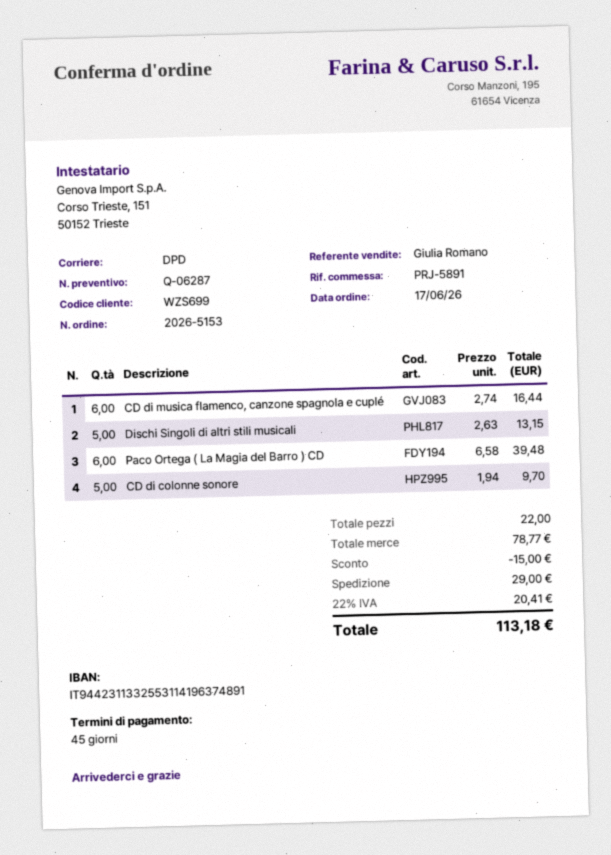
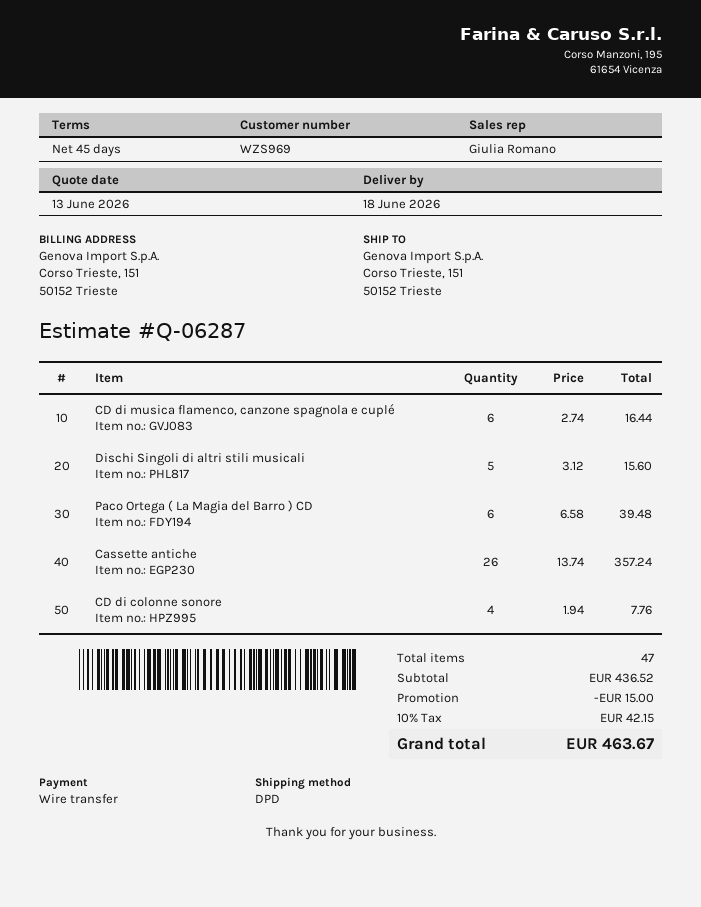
customer number: WZS699 -> WZS969
Dischi Singoli di altri stili musicali: 5 x 2.63 = 13.15 -> 5 x 3.12 = 15.60
CD di colonne sonore: 5 x 1.94 = 9.70 -> 4 x 1.94 = 7.76
Cassette antiche: none -> 26 x 13.74 = 357.24
total quantity: 22 -> 47
subtotal: 78.77 -> 436.52
shipping: 29.00 -> none
tax: 22% = 20.41 -> 10% = 42.15
total: 113.18 -> 463.67

